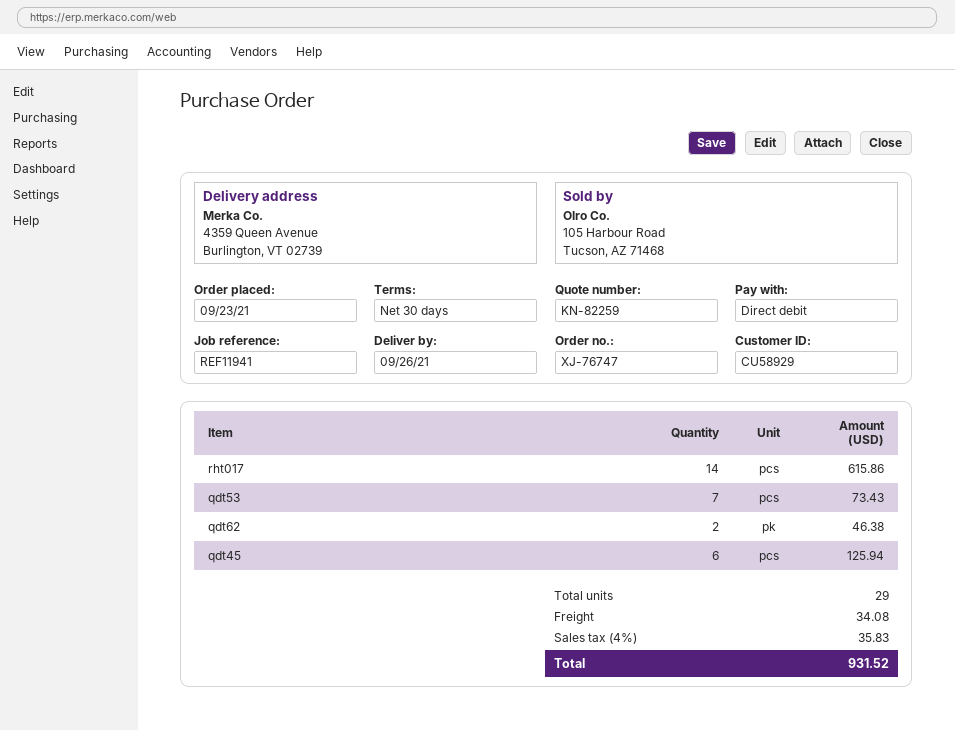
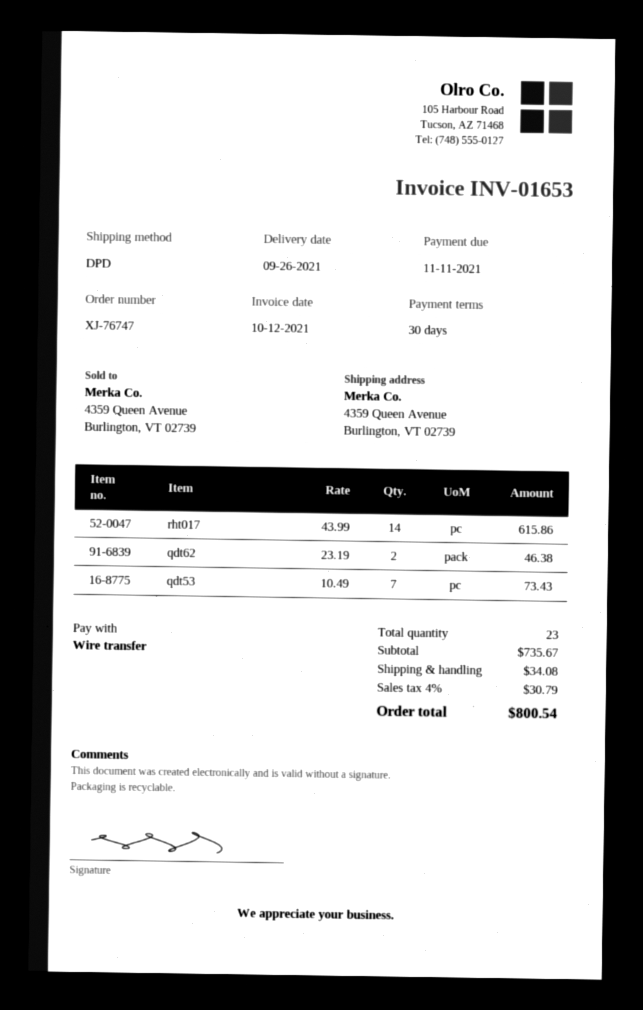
payment method: direct debit -> bank transfer
qdt45: 6 for 125.94 -> none
total quantity: 29 -> 23
tax: 4% = 35.83 -> 4% = 30.79
total: 931.52 -> 800.54

